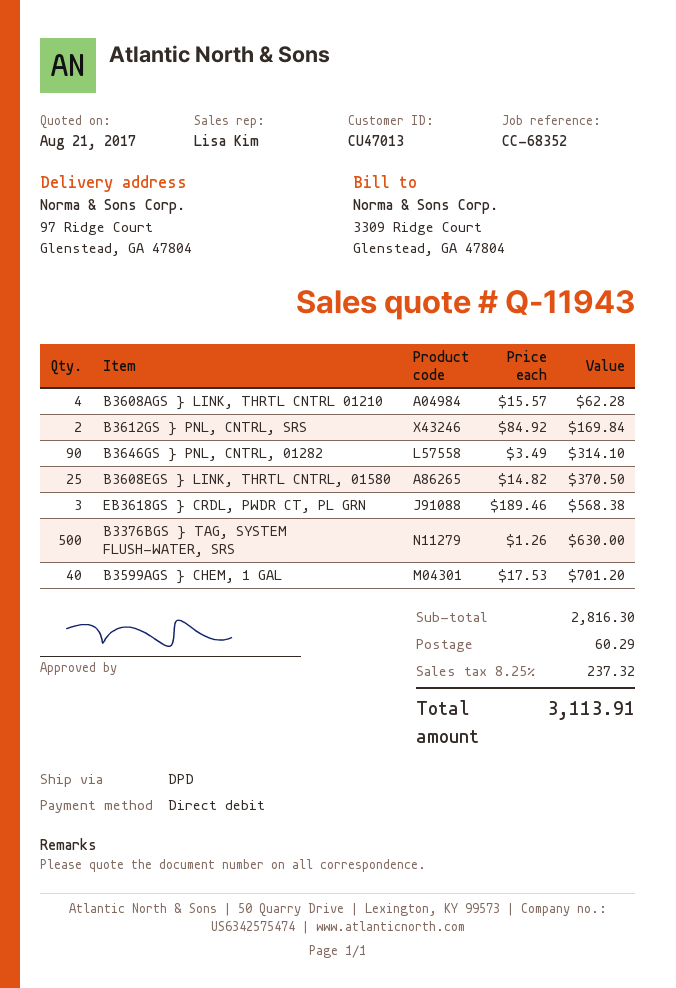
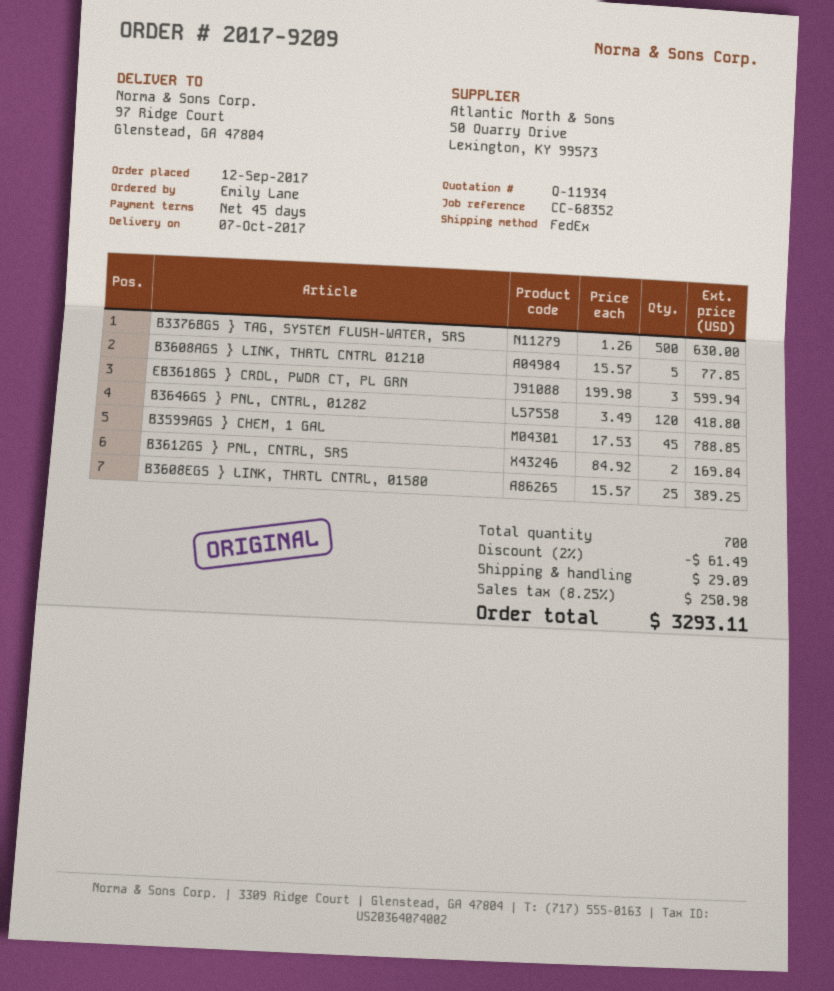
quote number: Q-11943 -> Q-11934
shipping method: DPD -> FedEx
B3608AGS } LINK, THRTL CNTRL 01210: 4 x 15.57 = 62.28 -> 5 x 15.57 = 77.85
B3646GS } PNL, CNTRL, 01282: 90 x 3.49 = 314.10 -> 120 x 3.49 = 418.80
B3608EGS } LINK, THRTL CNTRL, 01580: 25 x 14.82 = 370.50 -> 25 x 15.57 = 389.25
EB3618GS } CRDL, PWDR CT, PL GRN: 3 x 189.46 = 568.38 -> 3 x 199.98 = 599.94
B3599AGS } CHEM, 1 GAL: 40 x 17.53 = 701.20 -> 45 x 17.53 = 788.85
discount: none -> 2% = 61.49
shipping: 60.29 -> 29.09
tax: 8.25% = 237.32 -> 8.25% = 250.98
total: 3113.91 -> 3293.11

